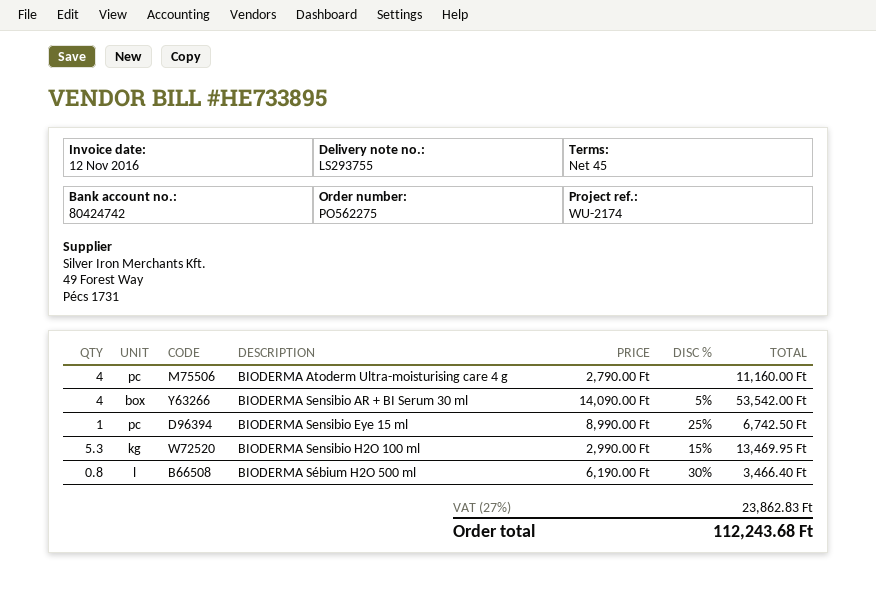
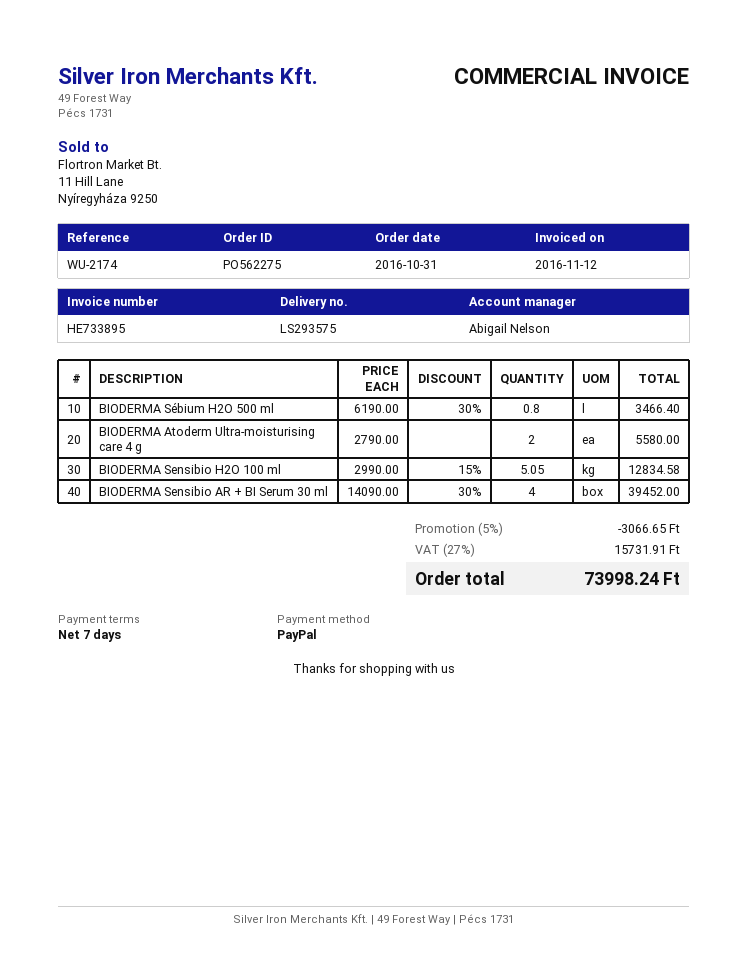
delivery note number: LS293755 -> LS293575
payment terms: 45 days -> 7 days
BIODERMA Atoderm Ultra-moisturising care 4 g: 4 x 2790.00 = 11160.00 -> 2 x 2790.00 = 5580.00
BIODERMA Sensibio AR + BI Serum 30 ml: 4 x 14090.00 - 5% = 53542.00 -> 4 x 14090.00 - 30% = 39452.00
BIODERMA Sensibio Eye 15 ml: 1 x 8990.00 - 25% = 6742.50 -> none
BIODERMA Sensibio H2O 100 ml: 5.3 x 2990.00 - 15% = 13469.95 -> 5.05 x 2990.00 - 15% = 12834.58
discount: none -> 5% = 3066.65
tax: 27% = 23862.83 -> 27% = 15731.91
total: 112243.68 -> 73998.24

